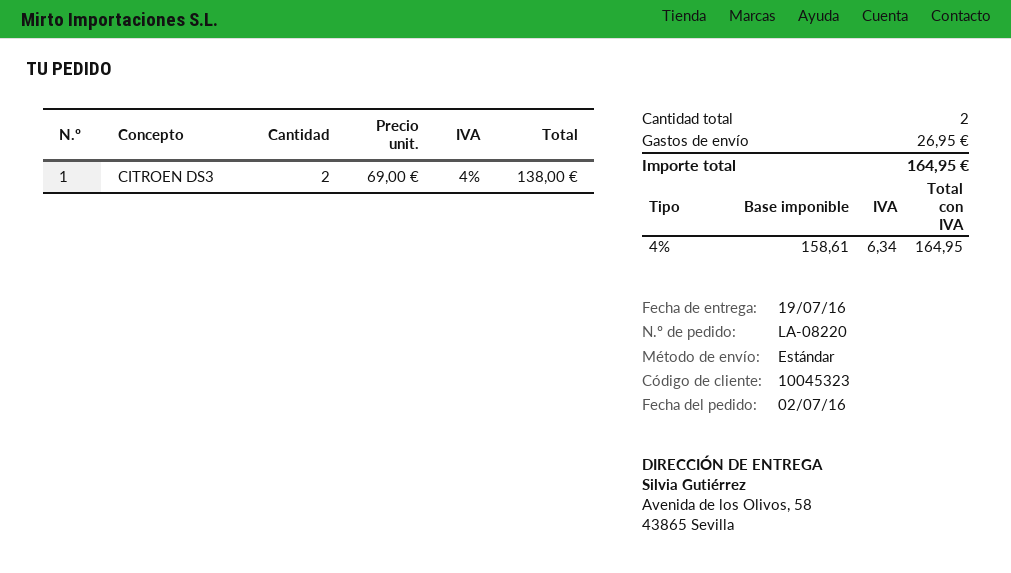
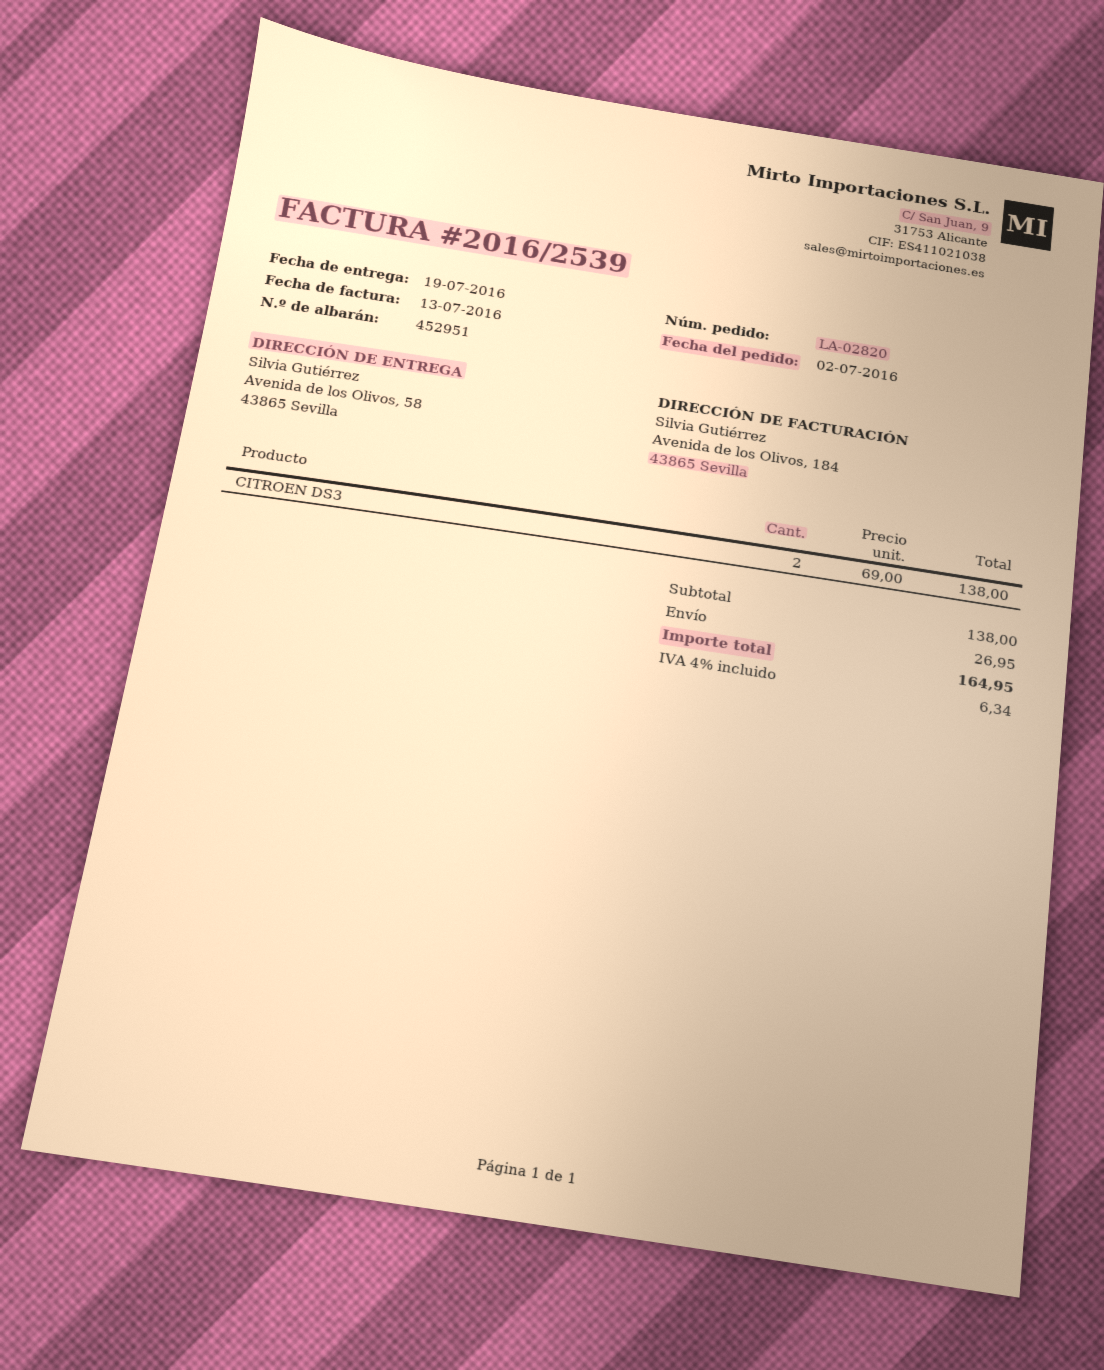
order number: LA-08220 -> LA-02820

